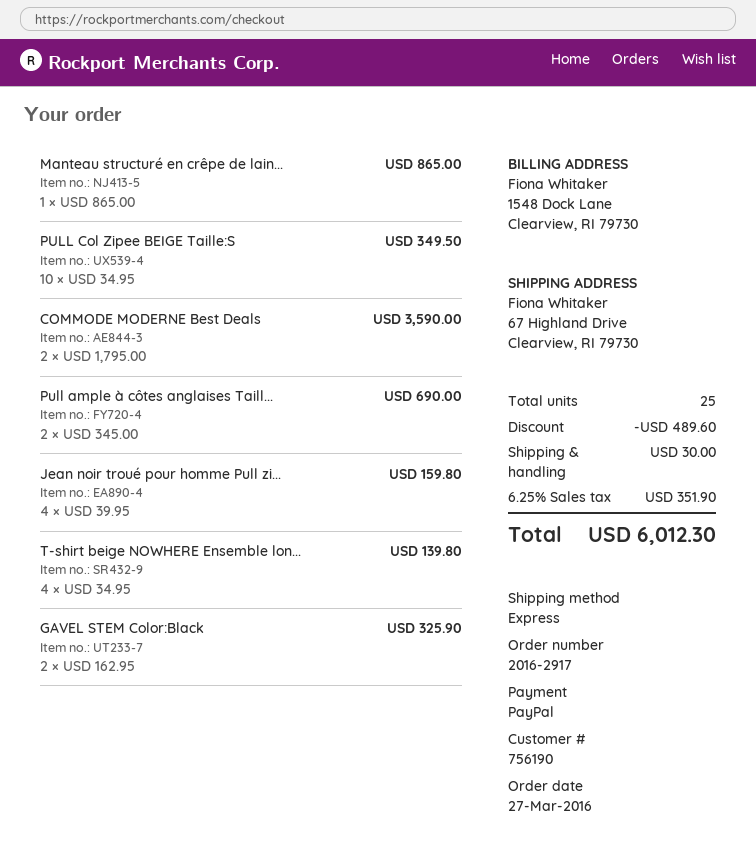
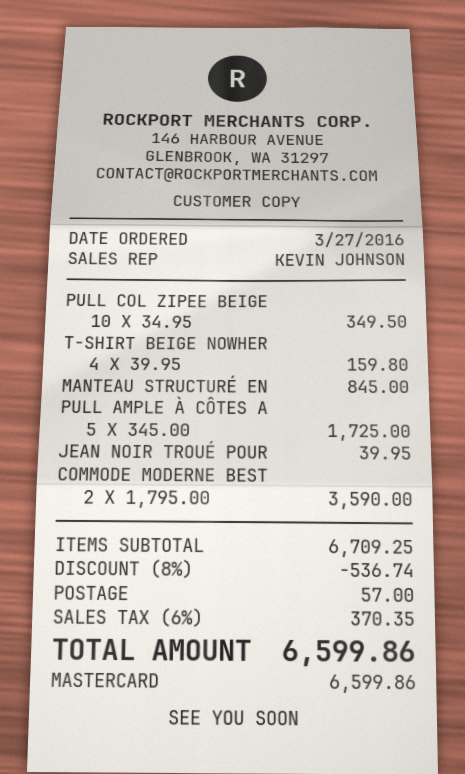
payment method: PayPal -> Mastercard
Manteau structuré en crêpe de lain...: 1 x 865.00 = 865.00 -> 1 x 845.00 = 845.00
Pull ample à côtes anglaises Taill...: 2 x 345.00 = 690.00 -> 5 x 345.00 = 1725.00
Jean noir troué pour homme Pull zi...: 4 x 39.95 = 159.80 -> 1 x 39.95 = 39.95
T-shirt beige NOWHERE Ensemble lon...: 4 x 34.95 = 139.80 -> 4 x 39.95 = 159.80
GAVEL STEM Color:Black: 2 x 162.95 = 325.90 -> none
discount: 489.60 -> 536.74
shipping: 30.00 -> 57.00
tax: 6.25% = 351.90 -> 6% = 370.35
total: 6012.30 -> 6599.86

